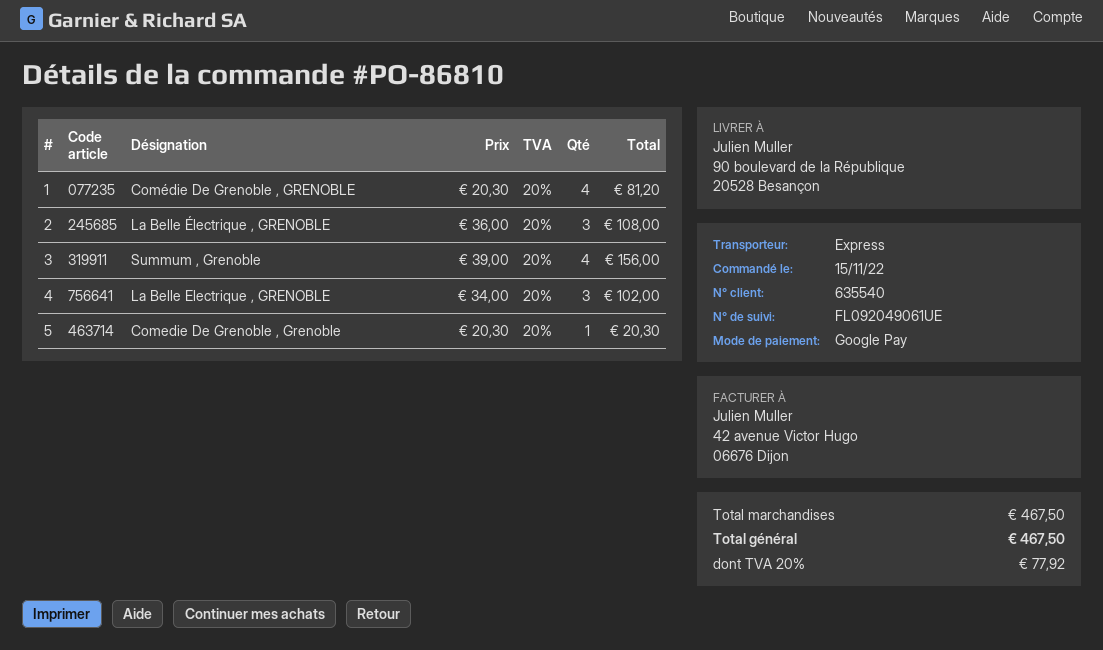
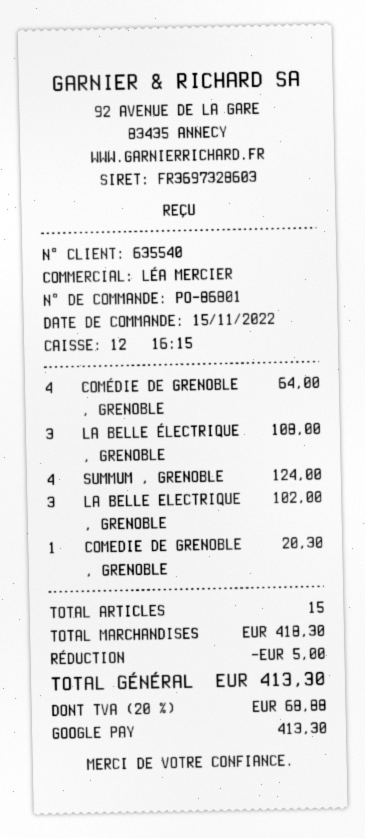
order number: PO-86810 -> PO-86801
Comédie De Grenoble , GRENOBLE: 4 for 81.20 -> 4 for 64.00
Summum , Grenoble: 4 for 156.00 -> 4 for 124.00
subtotal: 467.50 -> 418.30
discount: none -> 5.00
tax: 20% = 77.92 -> 20% = 68.88
total: 467.50 -> 413.30

